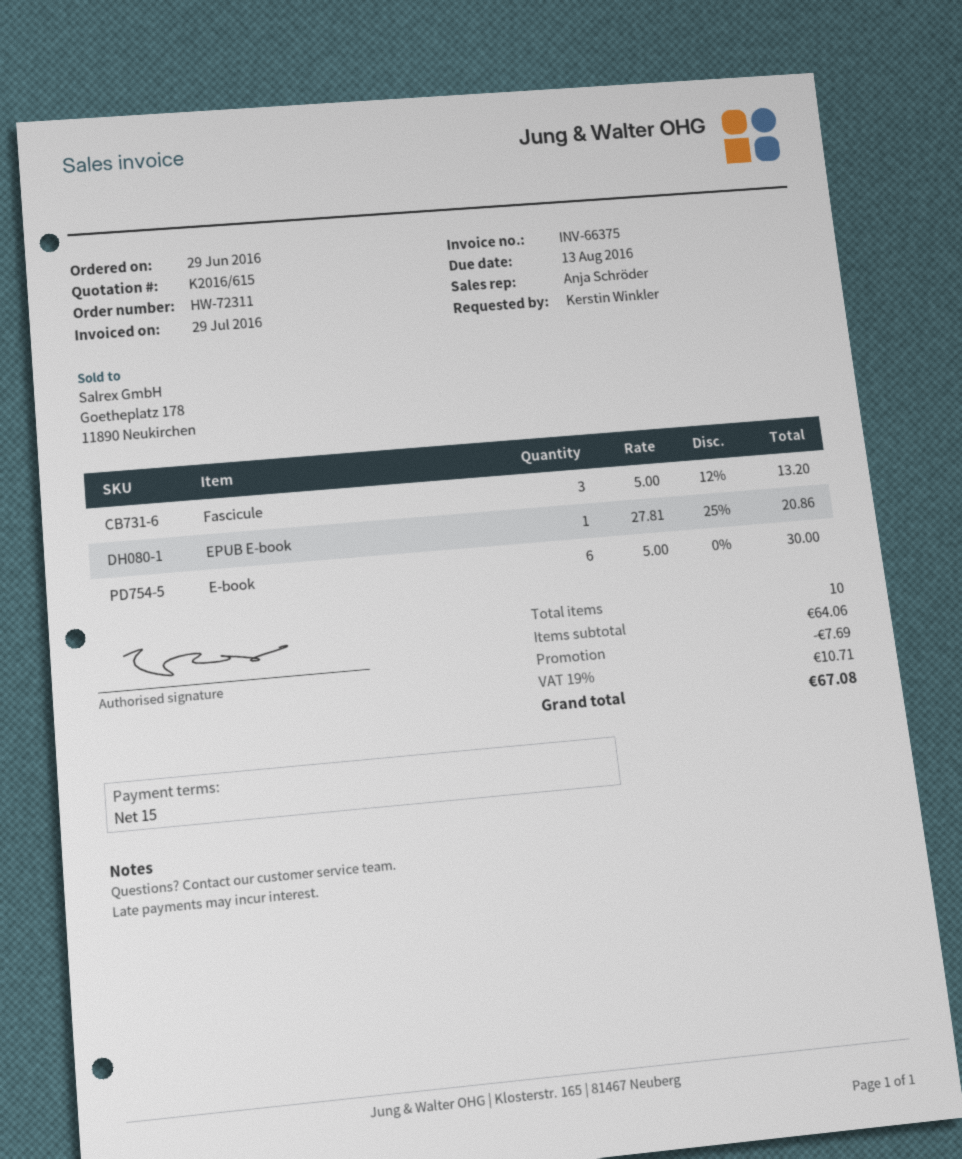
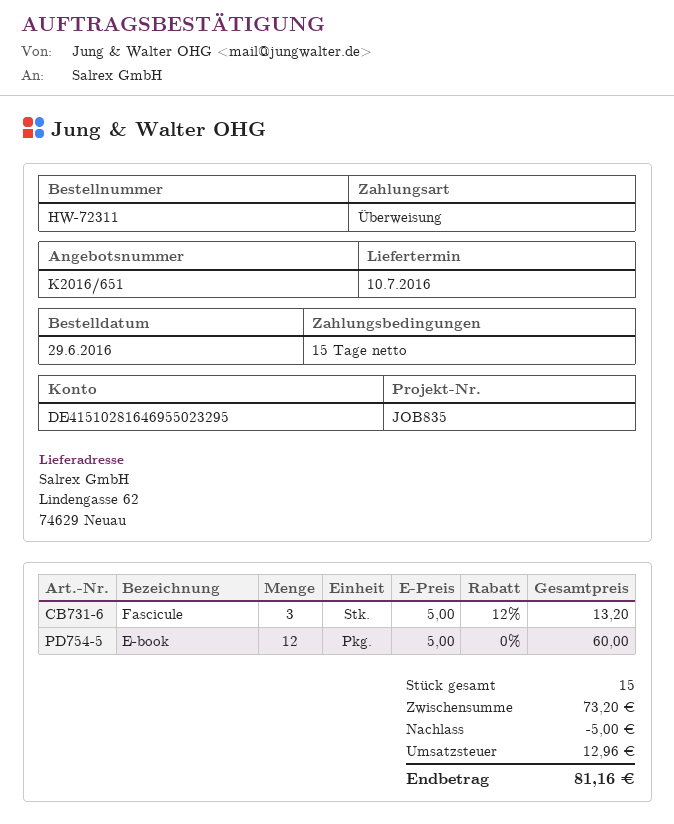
quote number: K2016/615 -> K2016/651
EPUB E-book: 1 x 27.81 - 25% = 20.86 -> none
E-book: 6 x 5.00 = 30.00 -> 12 x 5.00 = 60.00
total quantity: 10 -> 15
subtotal: 64.06 -> 73.20
discount: 7.69 -> 5.00
tax: 10.71 -> 12.96
total: 67.08 -> 81.16

